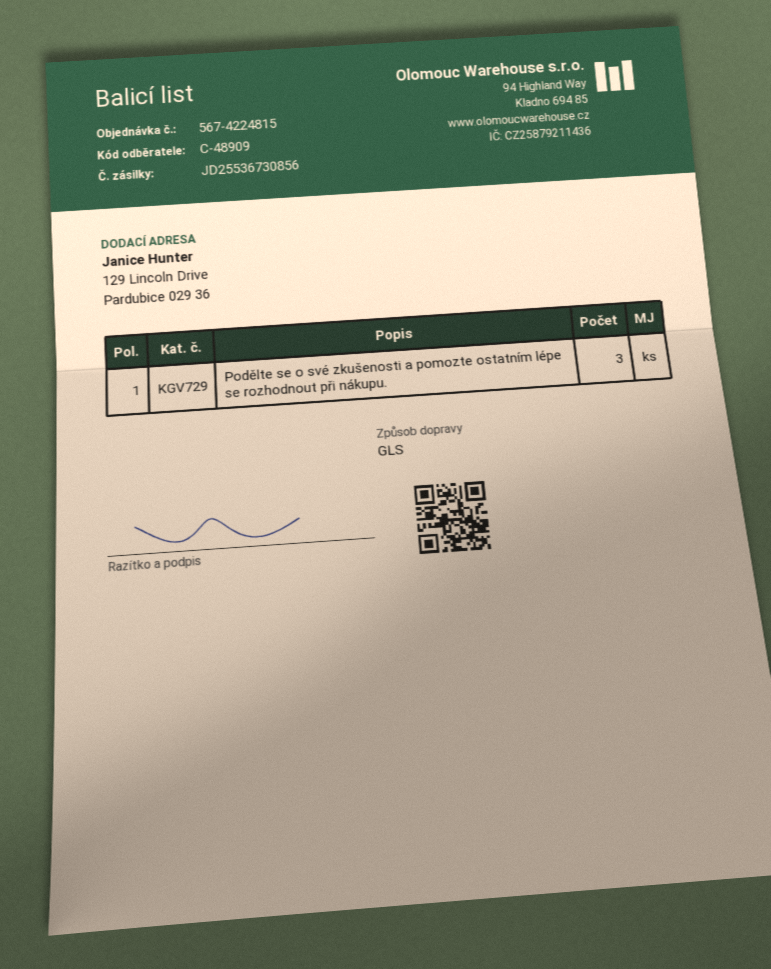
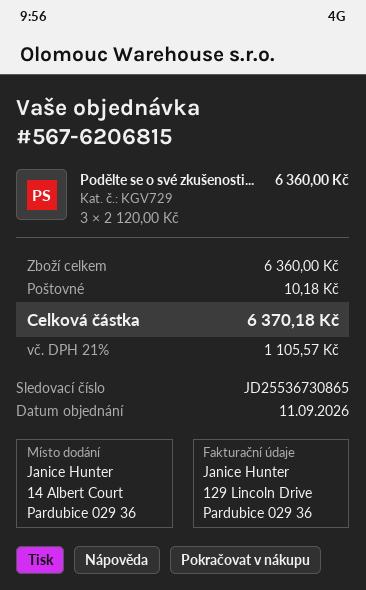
order number: 567-4224815 -> 567-6206815
tracking number: JD25536730856 -> JD25536730865
ship to: 129 Lincoln Drive, Pardubice 029 36 -> 14 Albert Court, Pardubice 029 36

